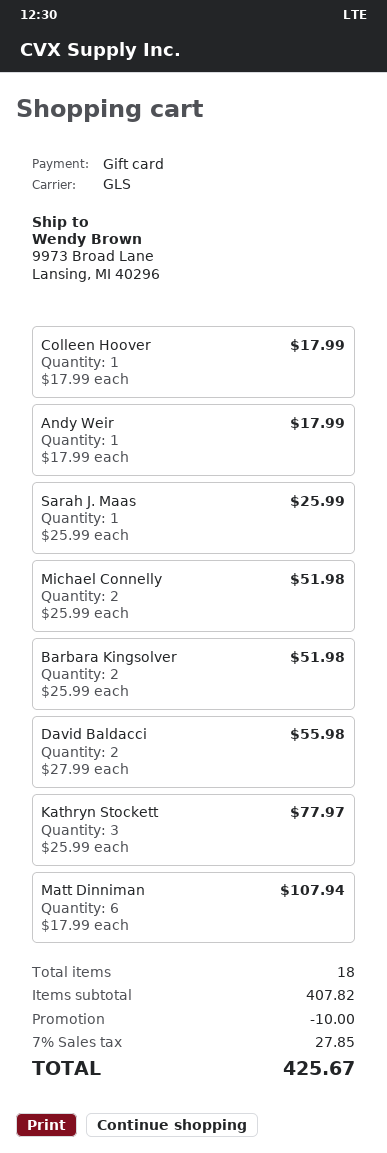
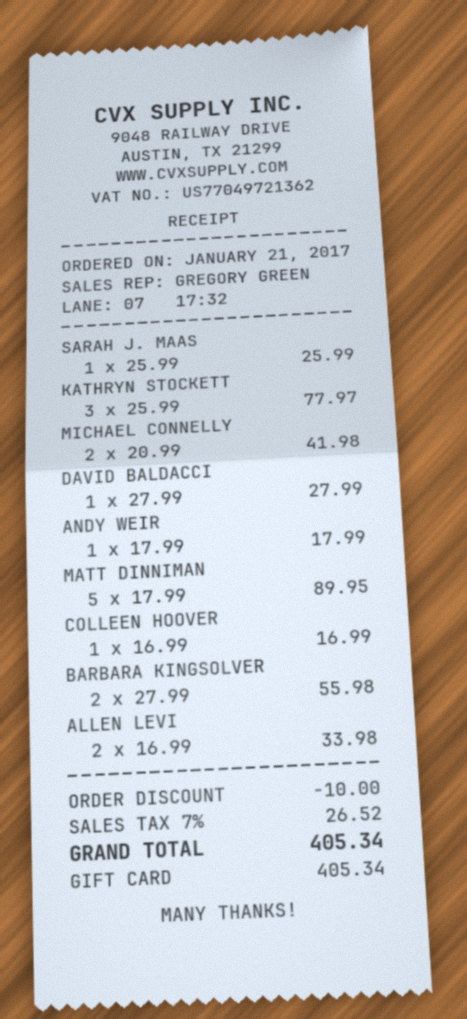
Colleen Hoover: 1 x 17.99 = 17.99 -> 1 x 16.99 = 16.99
Michael Connelly: 2 x 25.99 = 51.98 -> 2 x 20.99 = 41.98
Barbara Kingsolver: 2 x 25.99 = 51.98 -> 2 x 27.99 = 55.98
David Baldacci: 2 x 27.99 = 55.98 -> 1 x 27.99 = 27.99
Matt Dinniman: 6 x 17.99 = 107.94 -> 5 x 17.99 = 89.95
ALLEN LEVI: none -> 2 x 16.99 = 33.98
tax: 7% = 27.85 -> 7% = 26.52
total: 425.67 -> 405.34

